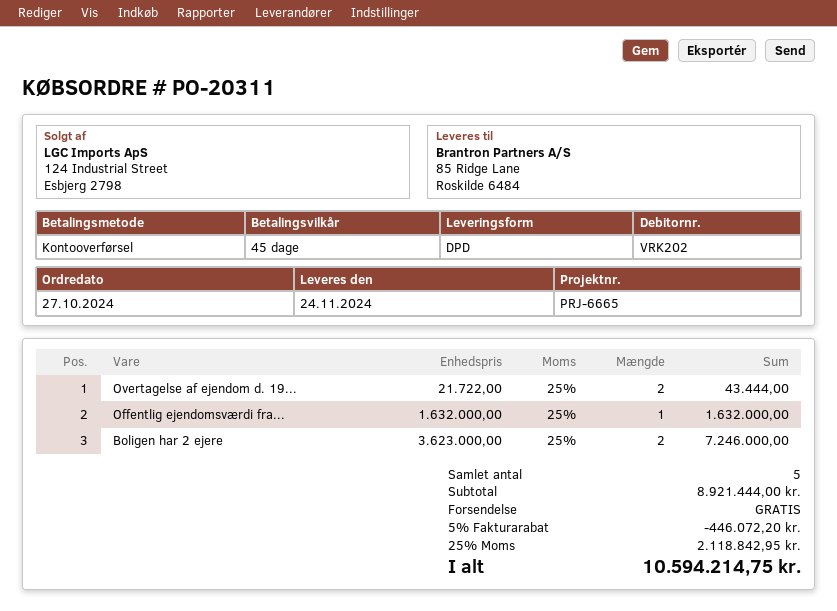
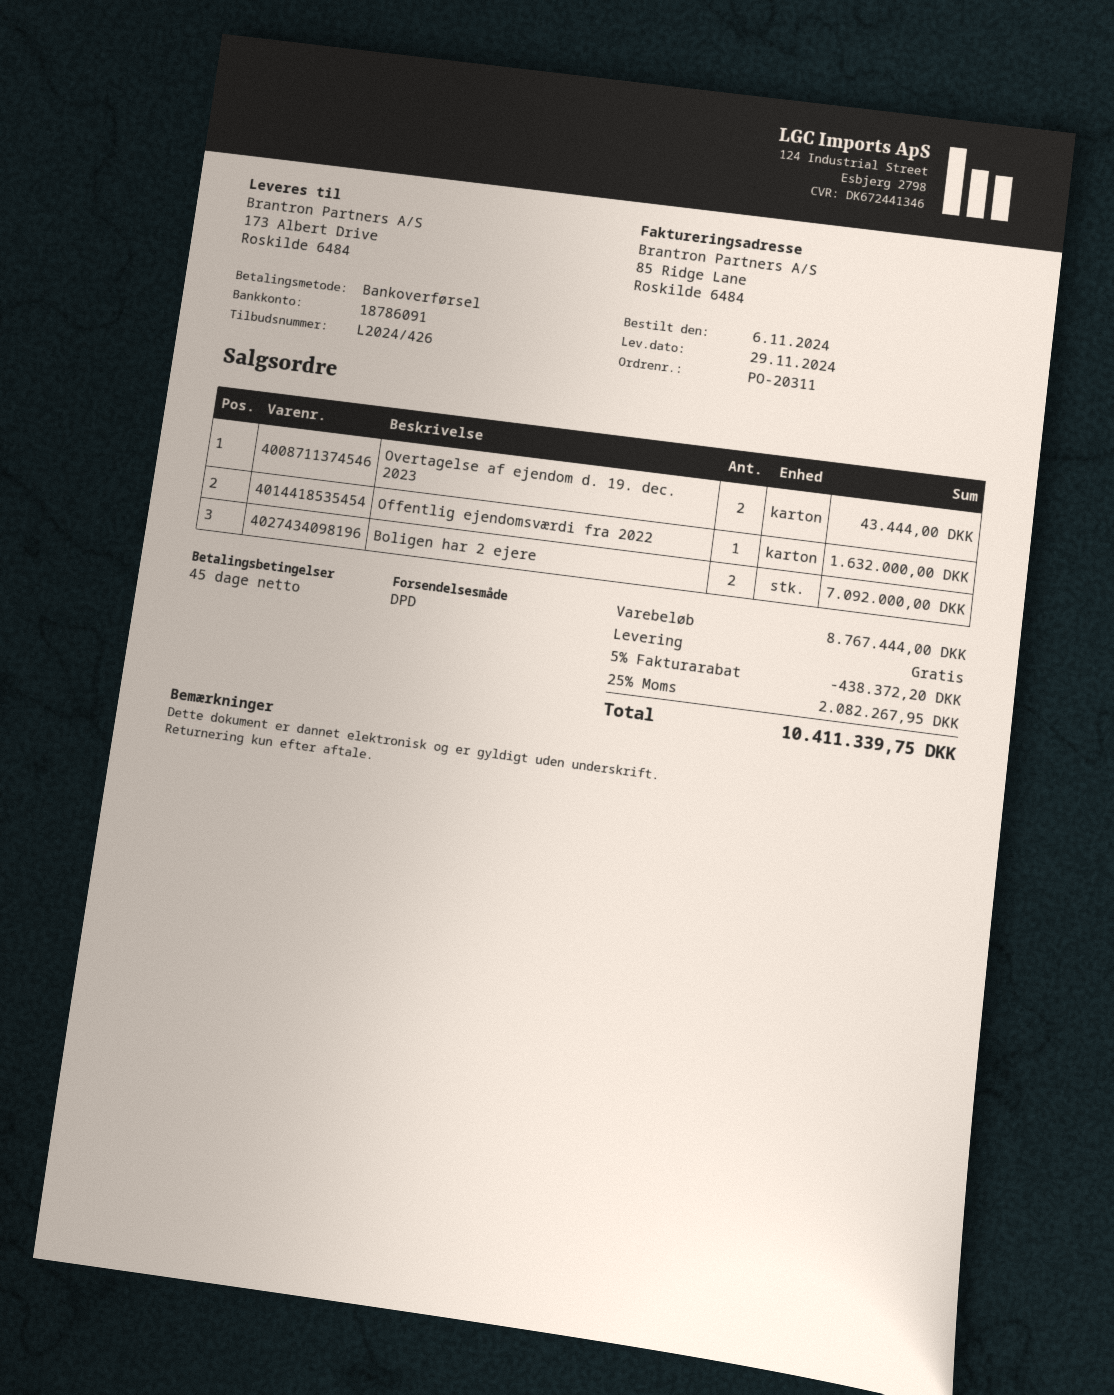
order date: 2024-10-27 -> 2024-11-06
delivery date: 2024-11-24 -> 2024-11-29
ship to: 85 Ridge Lane, Roskilde 6484 -> 173 Albert Drive, Roskilde 6484
Boligen har 2 ejere: 2 for 7246000.00 -> 2 for 7092000.00
subtotal: 8921444.00 -> 8767444.00
discount: 5% = 446072.20 -> 5% = 438372.20
tax: 25% = 2118842.95 -> 25% = 2082267.95
total: 10594214.75 -> 10411339.75

